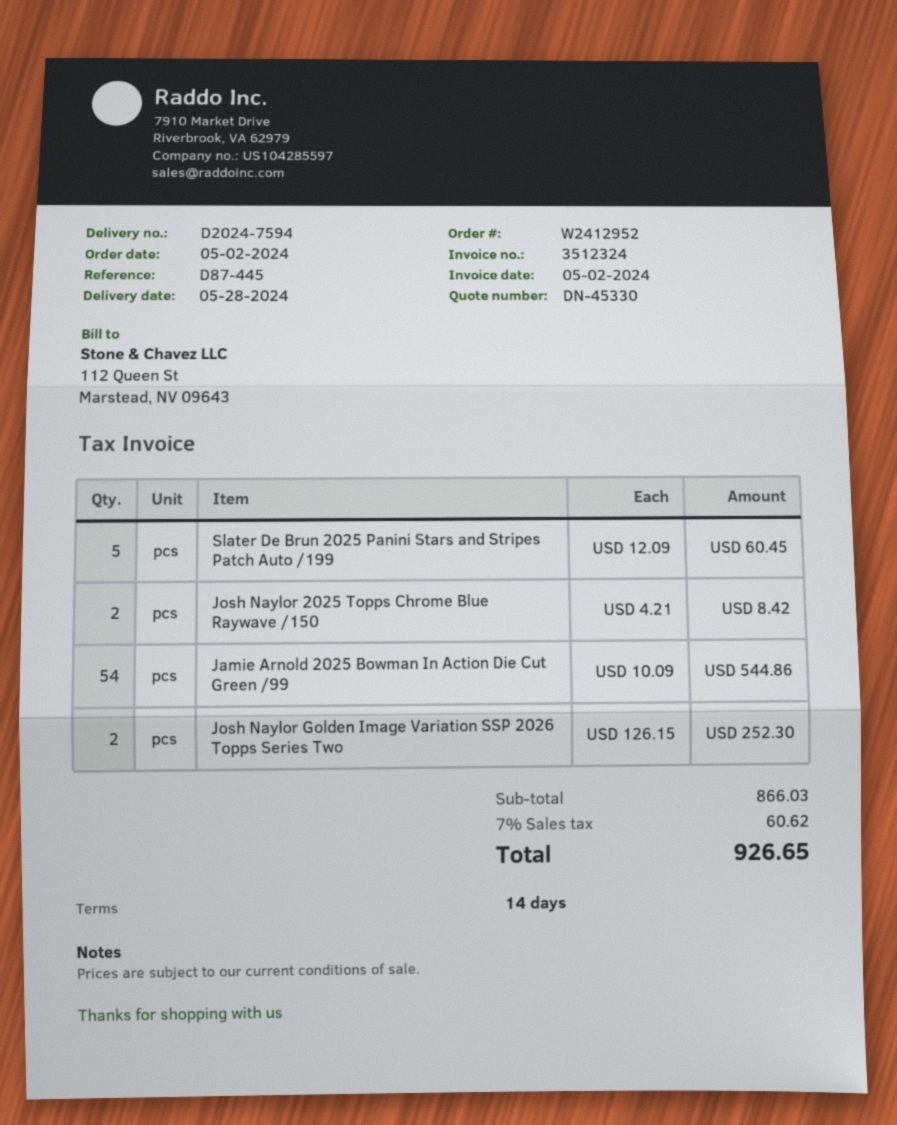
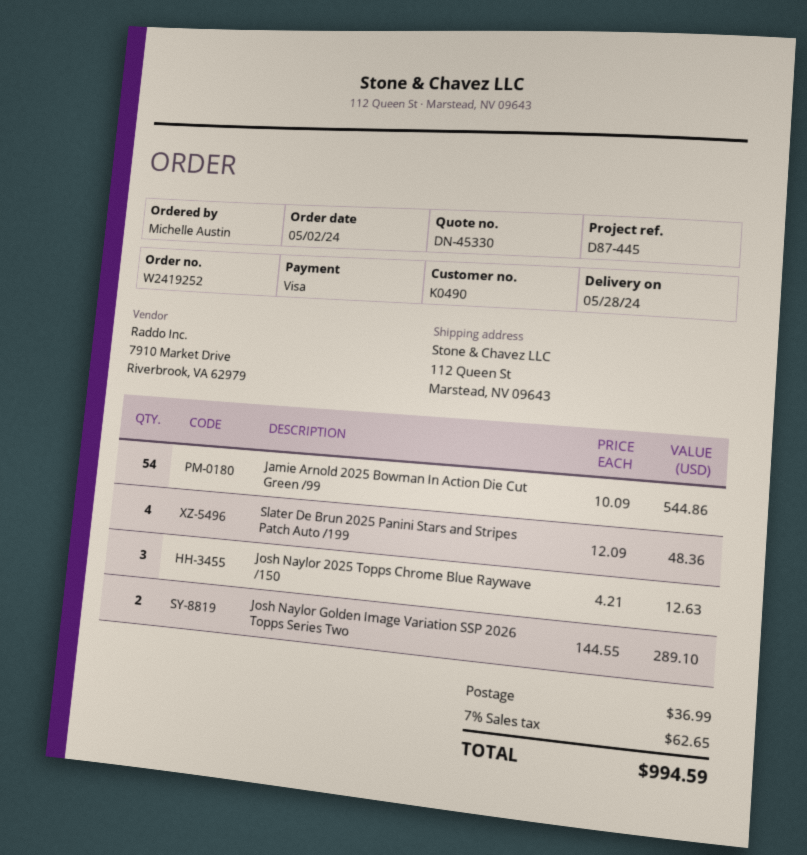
order number: W2412952 -> W2419252
Slater De Brun 2025 Panini Stars and Stripes Patch Auto /199: 5 x 12.09 = 60.45 -> 4 x 12.09 = 48.36
Josh Naylor 2025 Topps Chrome Blue Raywave /150: 2 x 4.21 = 8.42 -> 3 x 4.21 = 12.63
Josh Naylor Golden Image Variation SSP 2026 Topps Series Two: 2 x 126.15 = 252.30 -> 2 x 144.55 = 289.10
shipping: none -> 36.99
tax: 7% = 60.62 -> 7% = 62.65
total: 926.65 -> 994.59

